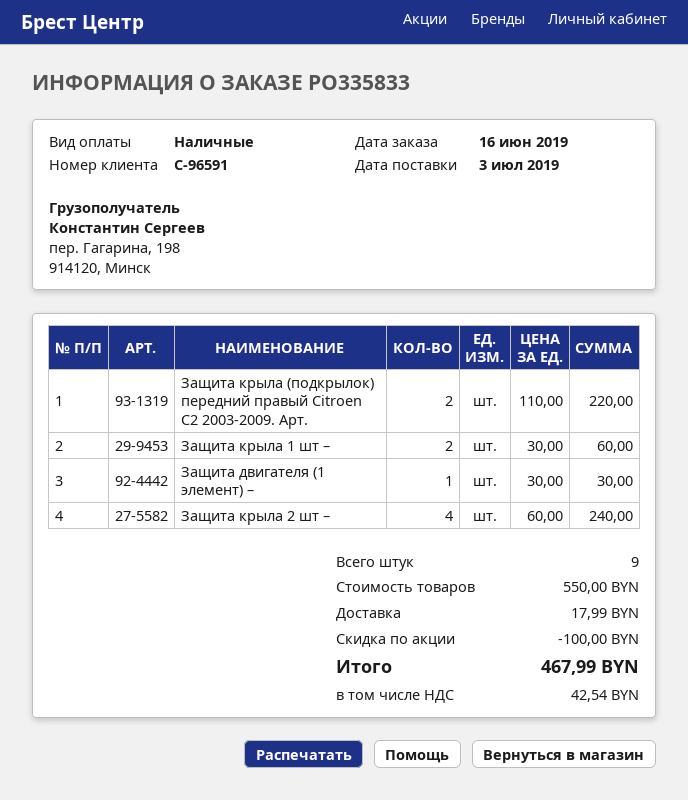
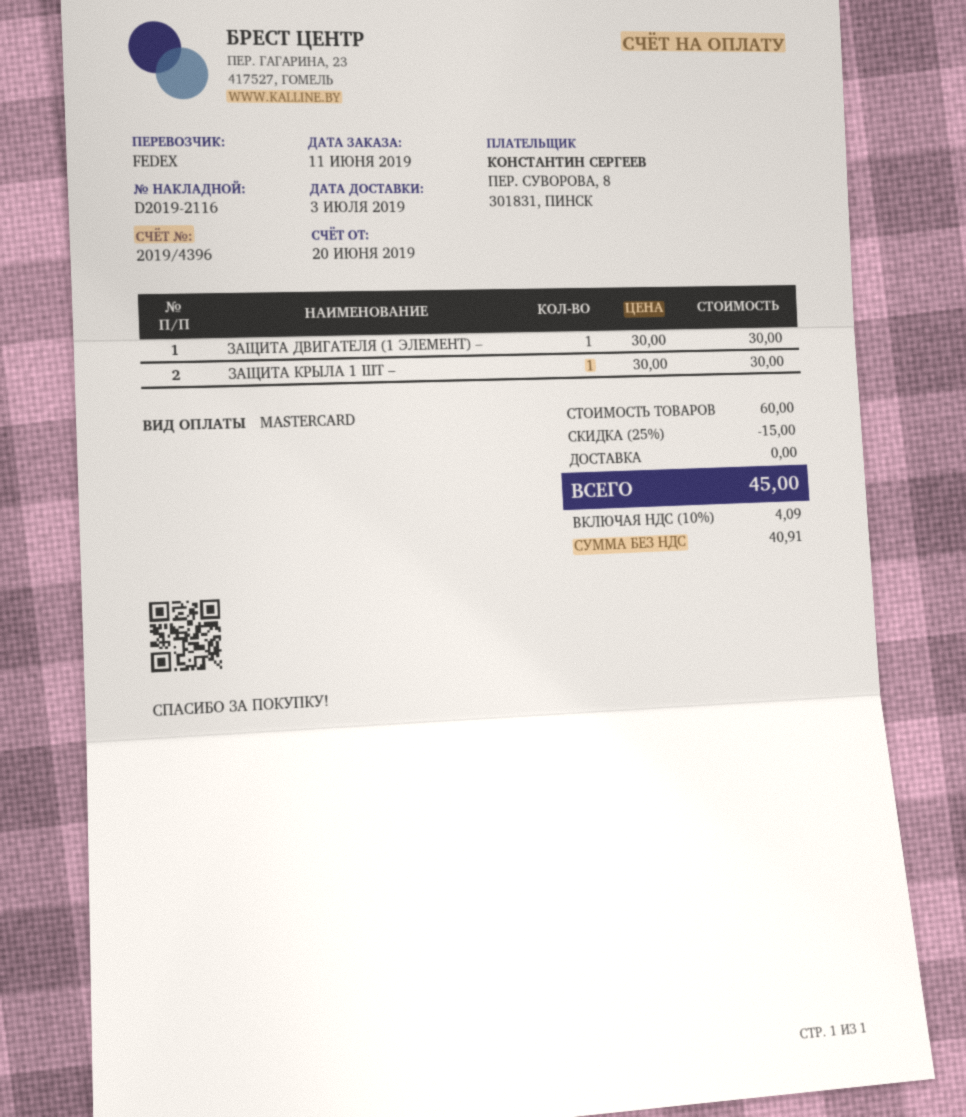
order date: 2019-06-16 -> 2019-06-11
payment method: cash -> Mastercard
Защита крыла (подкрылок) передний правый Citroen C2 2003-2009. Арт.: 2 x 110.00 = 220.00 -> none
Защита крыла 1 шт –: 2 x 30.00 = 60.00 -> 1 x 30.00 = 30.00
Защита крыла 2 шт –: 4 x 60.00 = 240.00 -> none
subtotal: 550.00 -> 60.00
discount: 100.00 -> 15.00
shipping: 17.99 -> 0.00
tax: 42.54 -> 4.09
total: 467.99 -> 45.00

